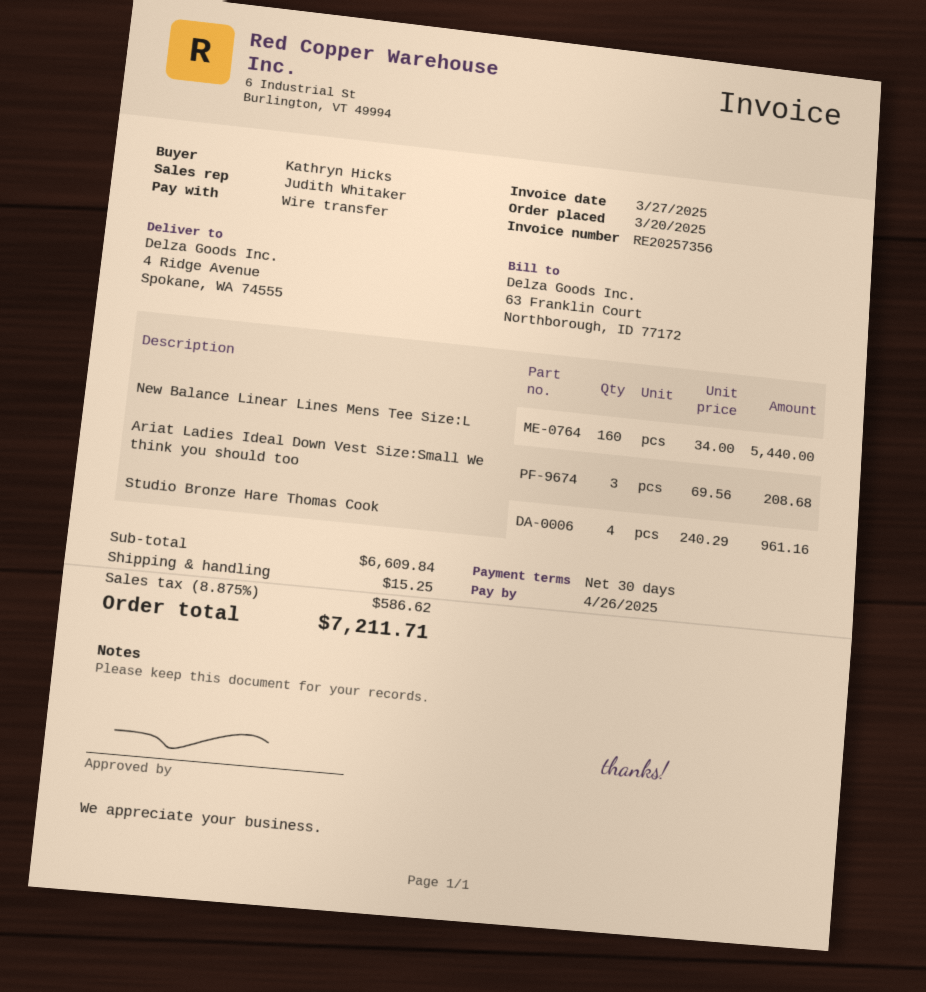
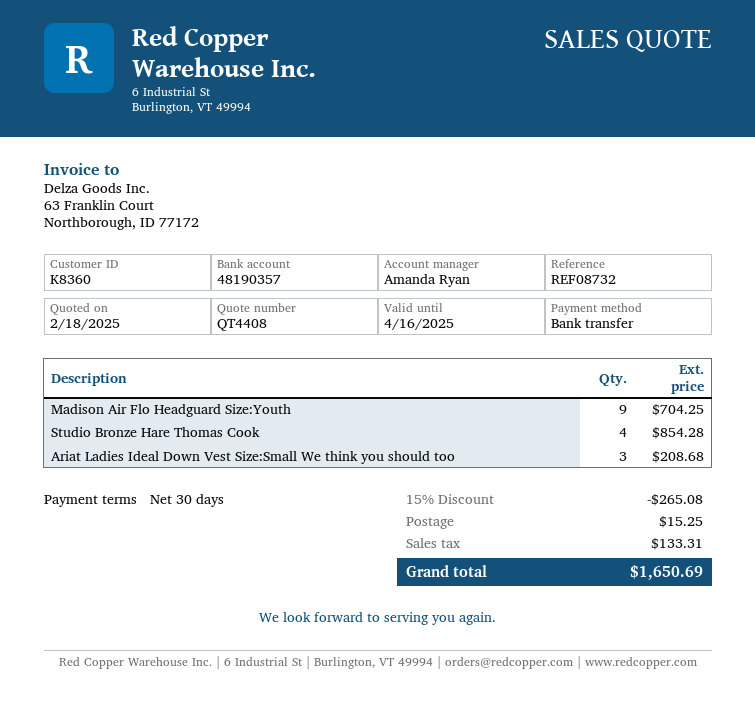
sales rep: Judith Whitaker -> Amanda Ryan
New Balance Linear Lines Mens Tee Size:L: 160 for 5440.00 -> none
Studio Bronze Hare Thomas Cook: 4 for 961.16 -> 4 for 854.28
Madison Air Flo Headguard Size:Youth: none -> 9 for 704.25
discount: none -> 15% = 265.08
tax: 586.62 -> 133.31
total: 7211.71 -> 1650.69

